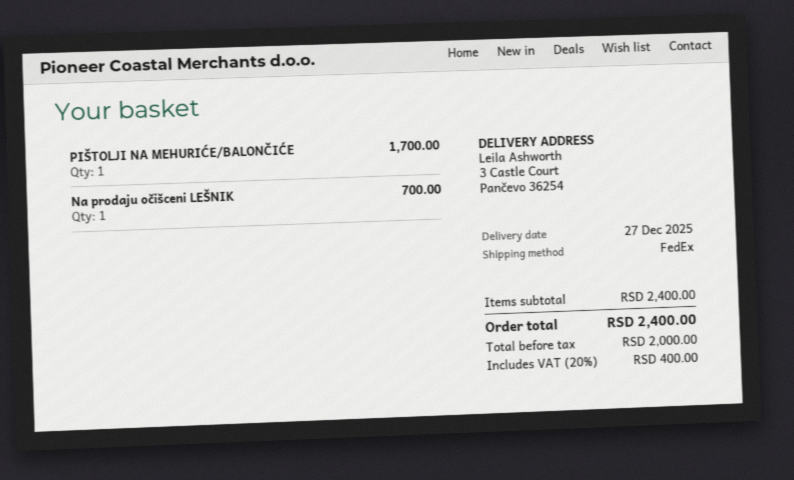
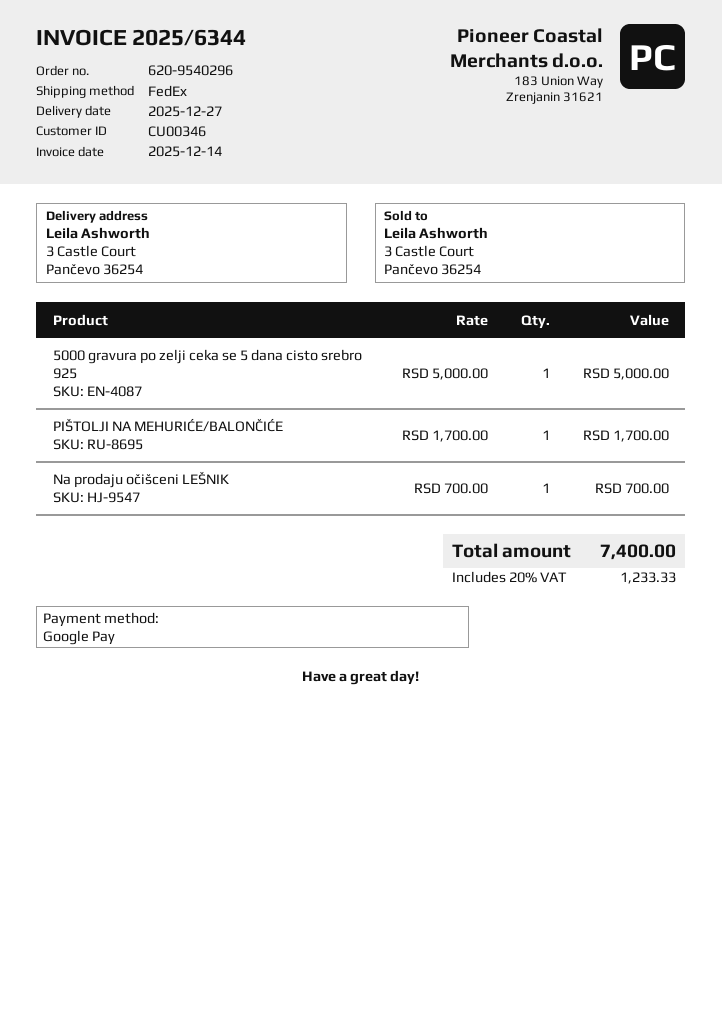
5000 gravura po zelji ceka se 5 dana cisto srebro 925: none -> 1 for 5000.00
tax: 20% = 400.00 -> 20% = 1233.33
total: 2400.00 -> 7400.00

